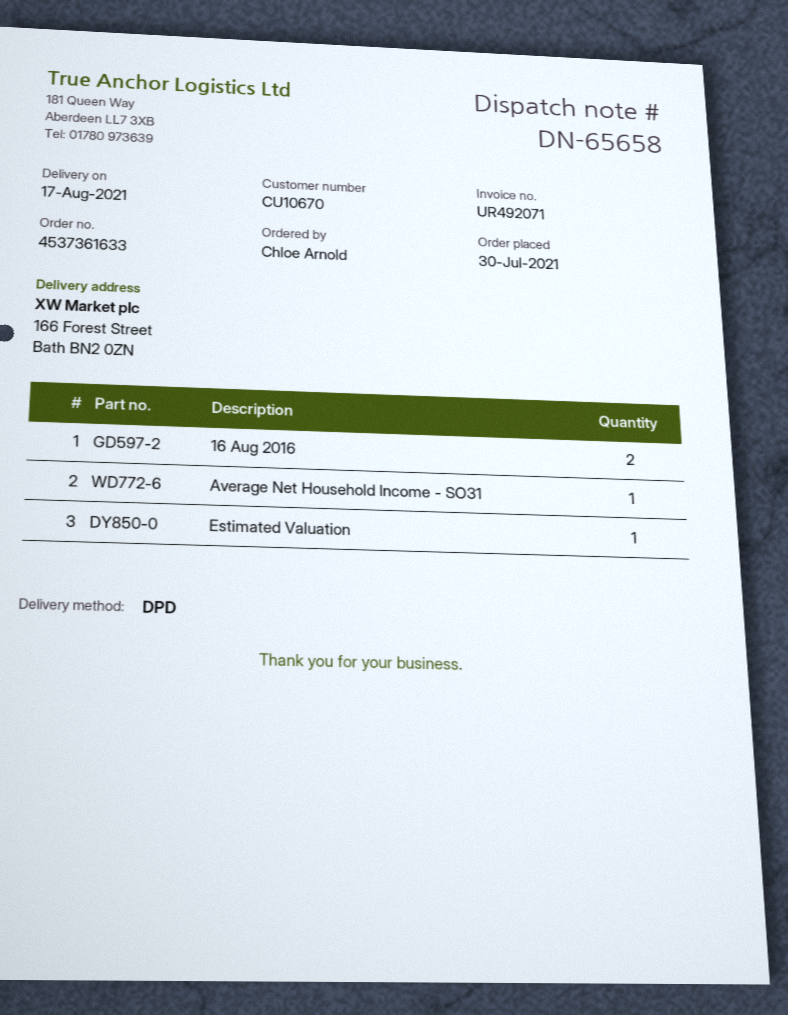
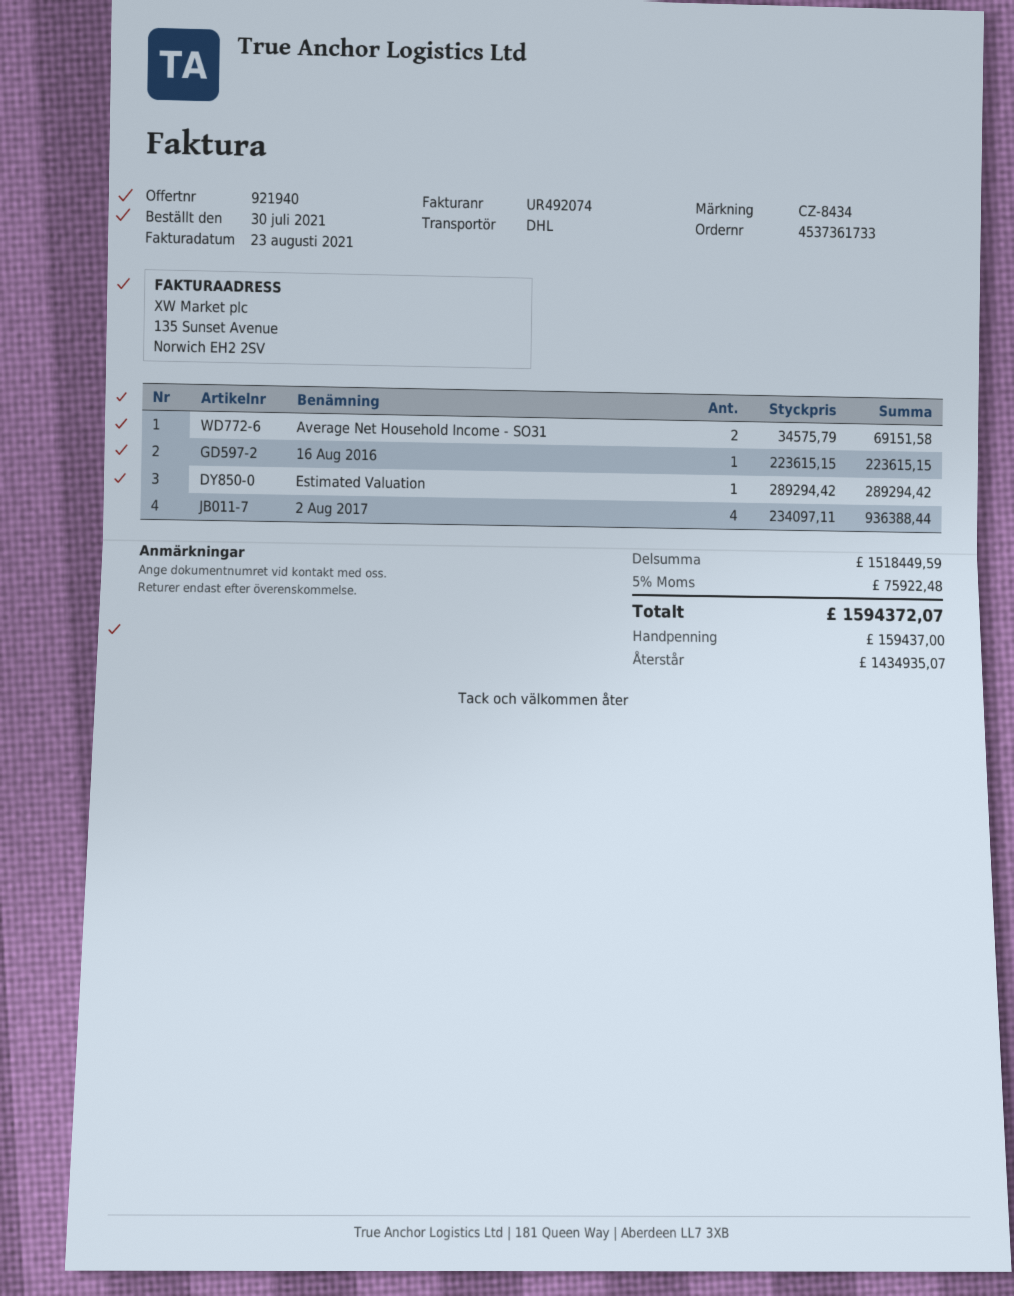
order number: 4537361633 -> 4537361733
invoice number: UR492071 -> UR492074
shipping method: DPD -> DHL
16 Aug 2016: 2 -> 1
Average Net Household Income - SO31: 1 -> 2
2 Aug 2017: none -> 4

